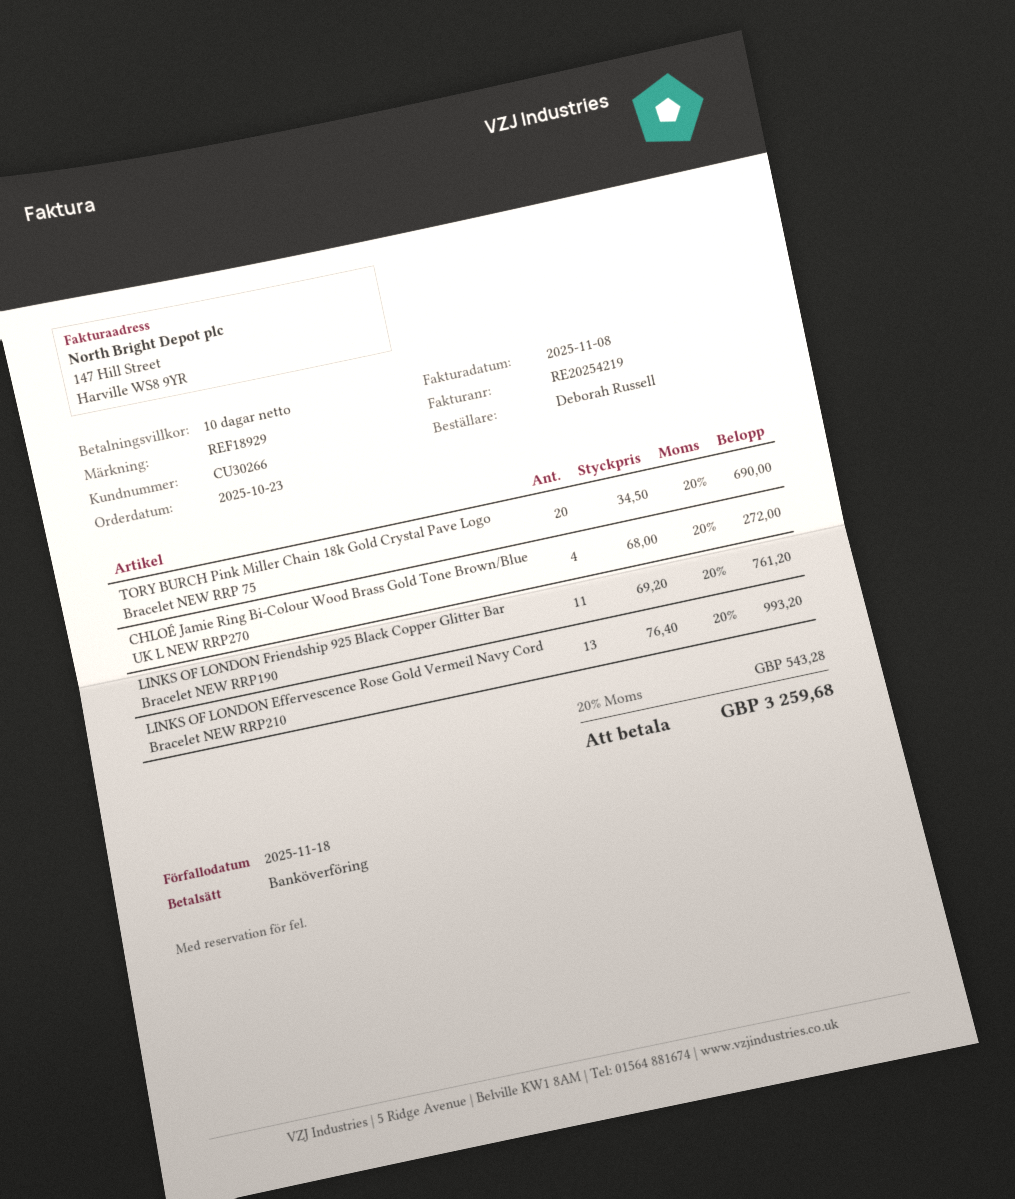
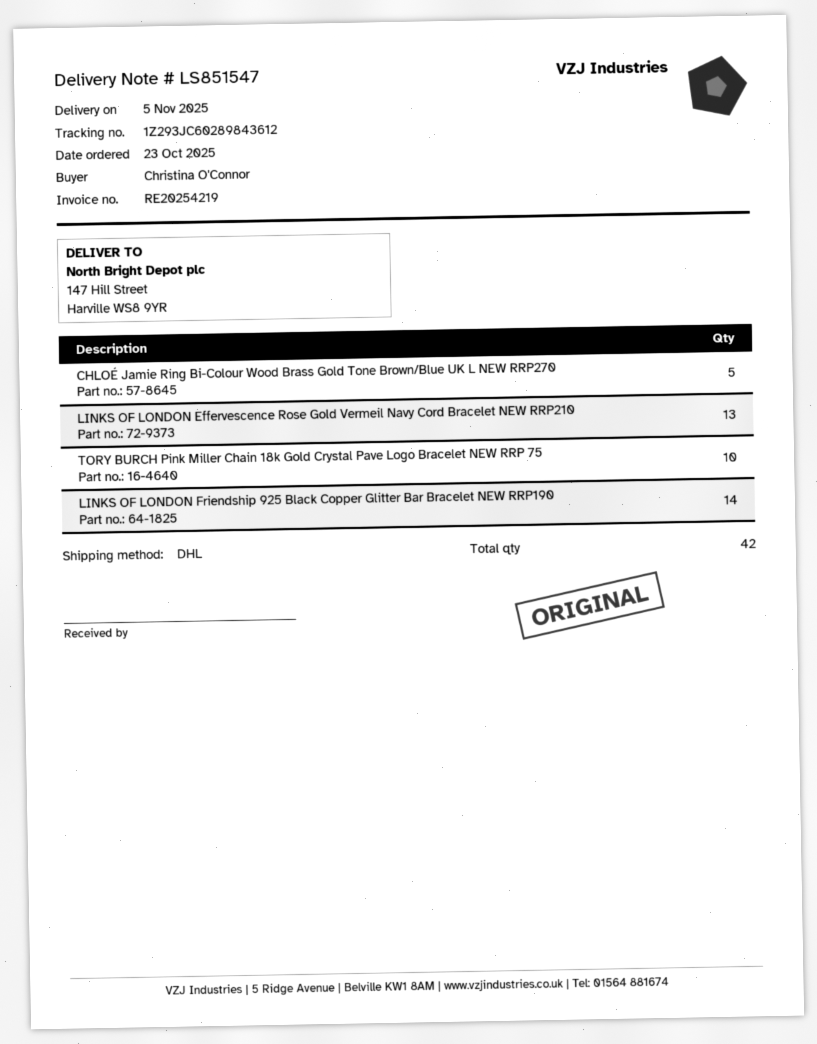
ordered by: Deborah Russell -> Christina O'Connor
TORY BURCH Pink Miller Chain 18k Gold Crystal Pave Logo Bracelet NEW RRP 75: 20 -> 10
CHLOÉ Jamie Ring Bi-Colour Wood Brass Gold Tone Brown/Blue UK L NEW RRP270: 4 -> 5
LINKS OF LONDON Friendship 925 Black Copper Glitter Bar Bracelet NEW RRP190: 11 -> 14

